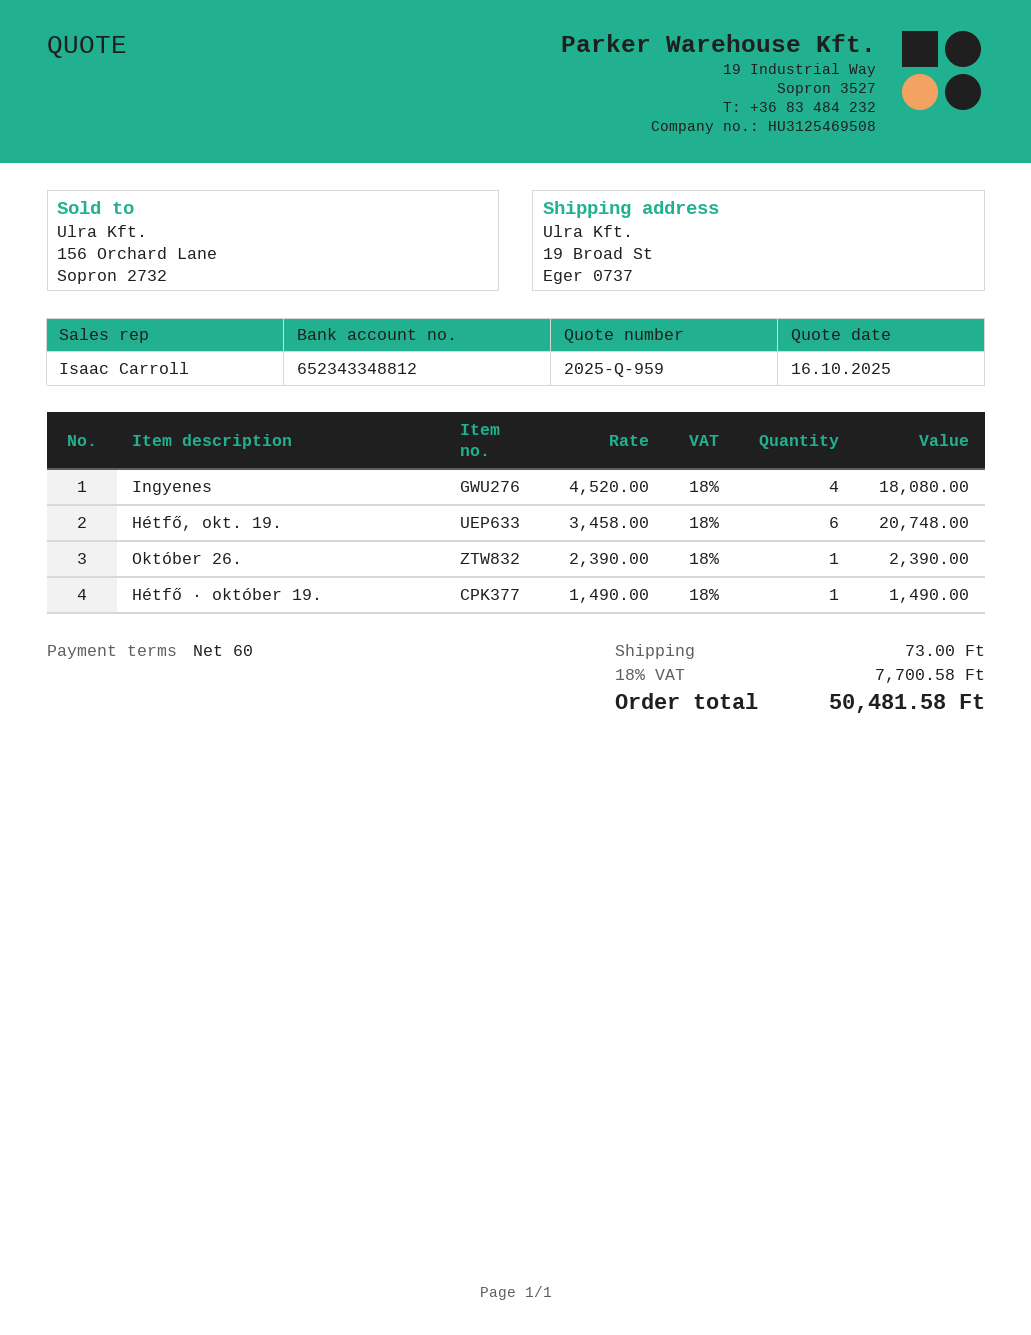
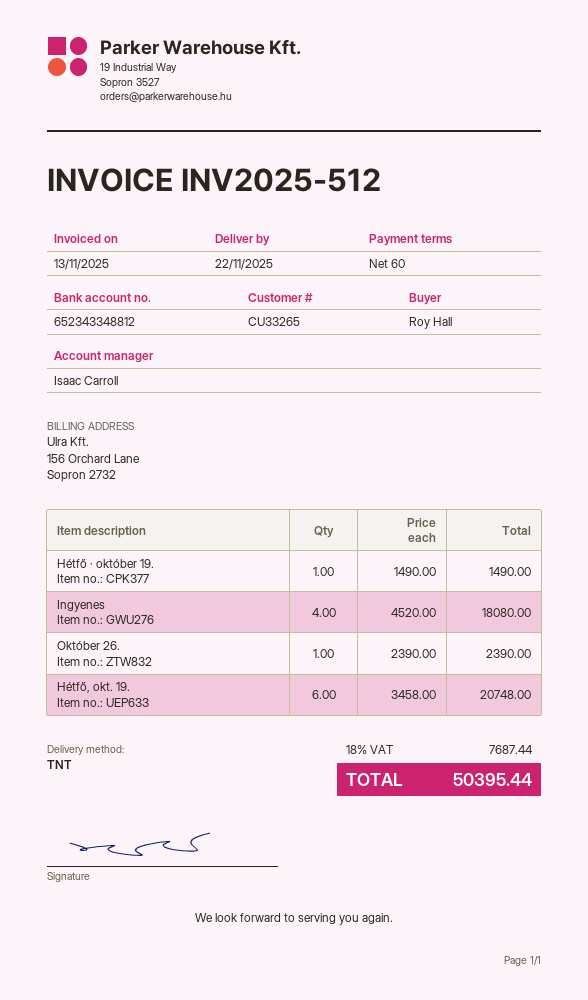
shipping: 73.00 -> none
tax: 18% = 7700.58 -> 18% = 7687.44
total: 50481.58 -> 50395.44

